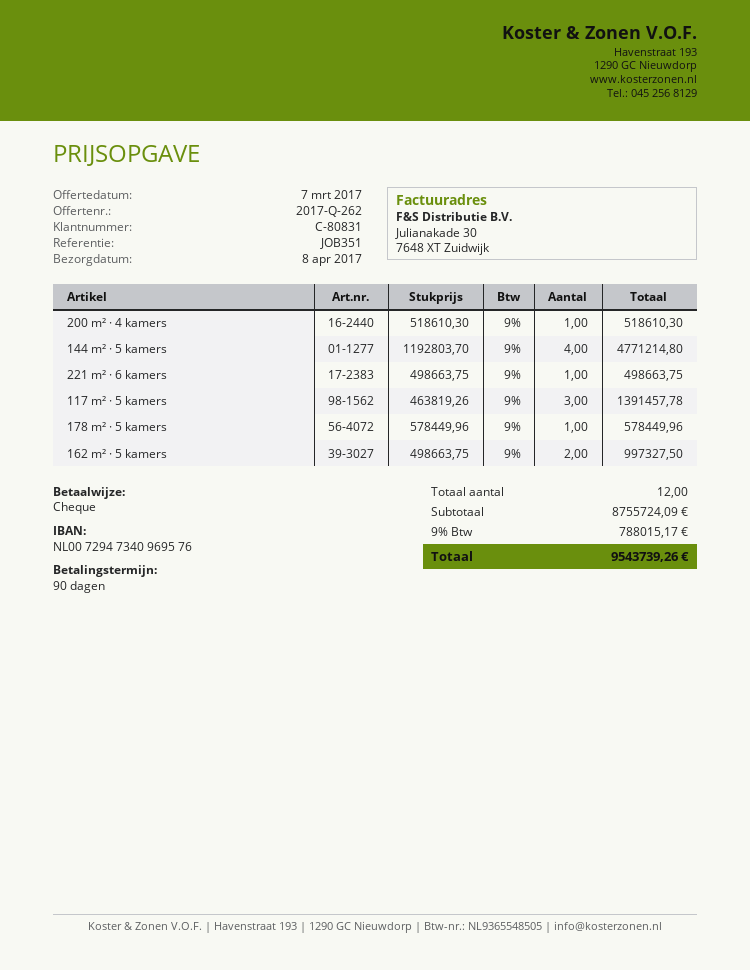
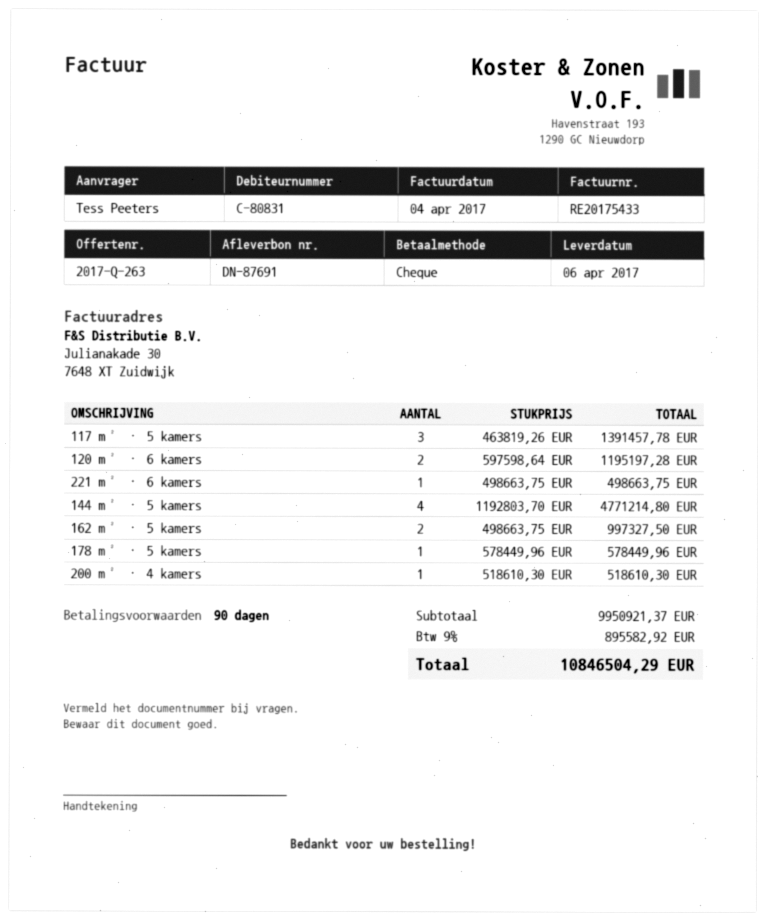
quote number: 2017-Q-262 -> 2017-Q-263
delivery date: 2017-04-08 -> 2017-04-06
120 m² · 6 kamers: none -> 2 x 597598.64 = 1195197.28
subtotal: 8755724.09 -> 9950921.37
tax: 9% = 788015.17 -> 9% = 895582.92
total: 9543739.26 -> 10846504.29

